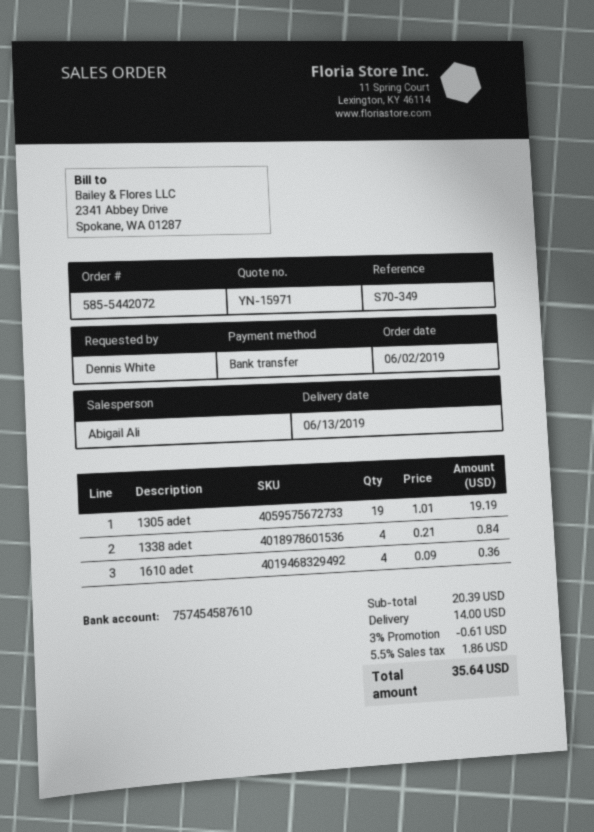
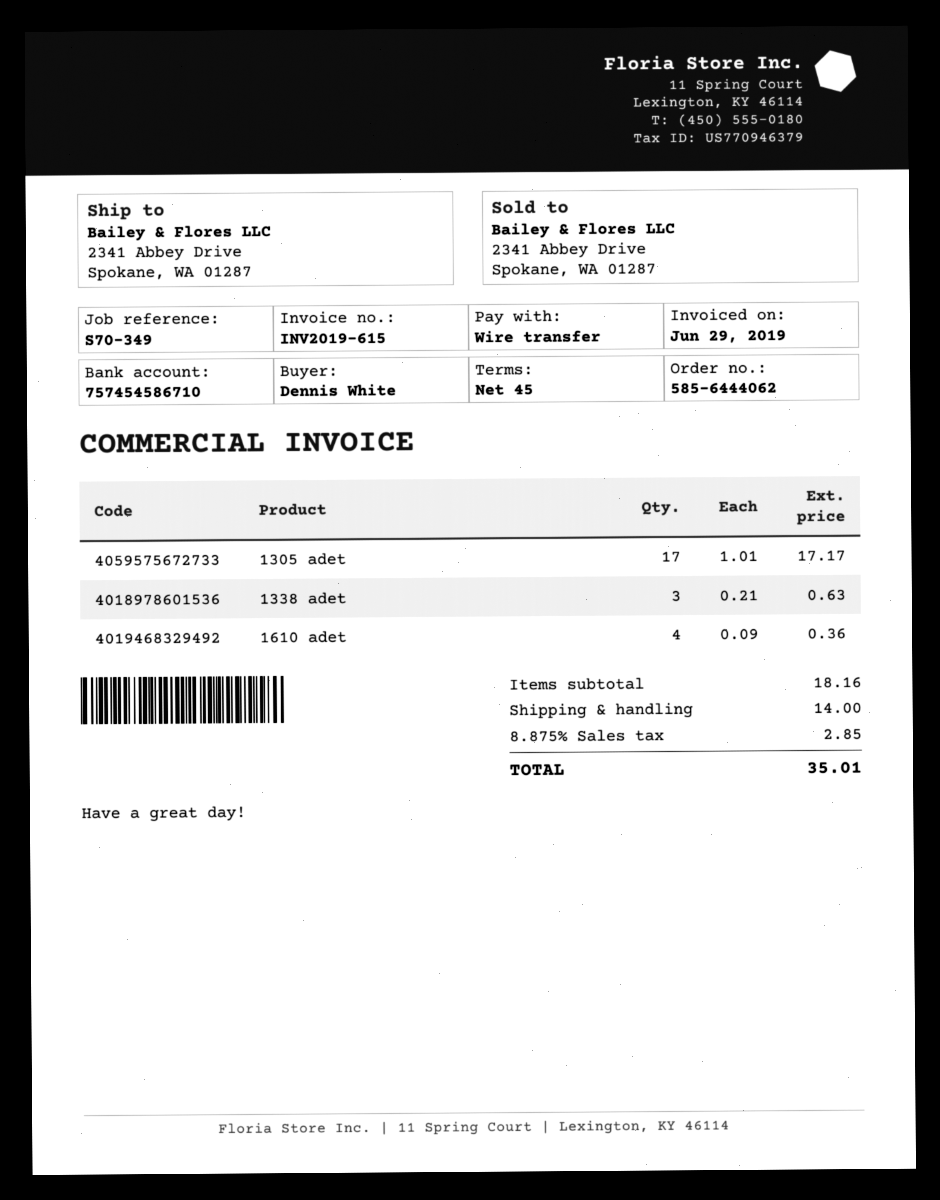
order number: 585-5442072 -> 585-6444062
bank account: 757454587610 -> 757454586710
1305 adet: 19 x 1.01 = 19.19 -> 17 x 1.01 = 17.17
1338 adet: 4 x 0.21 = 0.84 -> 3 x 0.21 = 0.63
subtotal: 20.39 -> 18.16
discount: 3% = 0.61 -> none
tax: 5.5% = 1.86 -> 8.875% = 2.85
total: 35.64 -> 35.01

